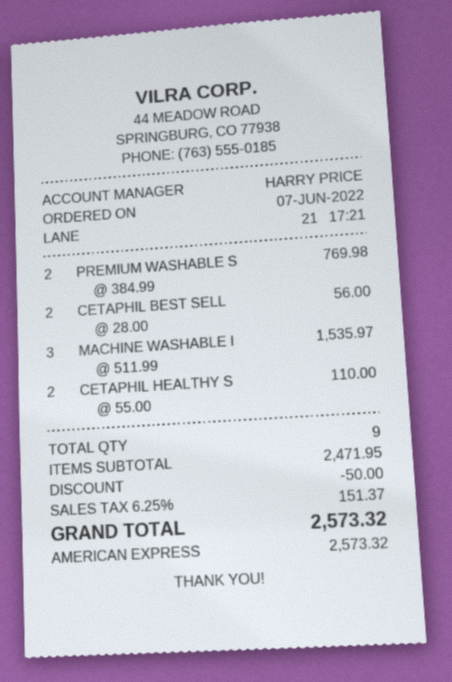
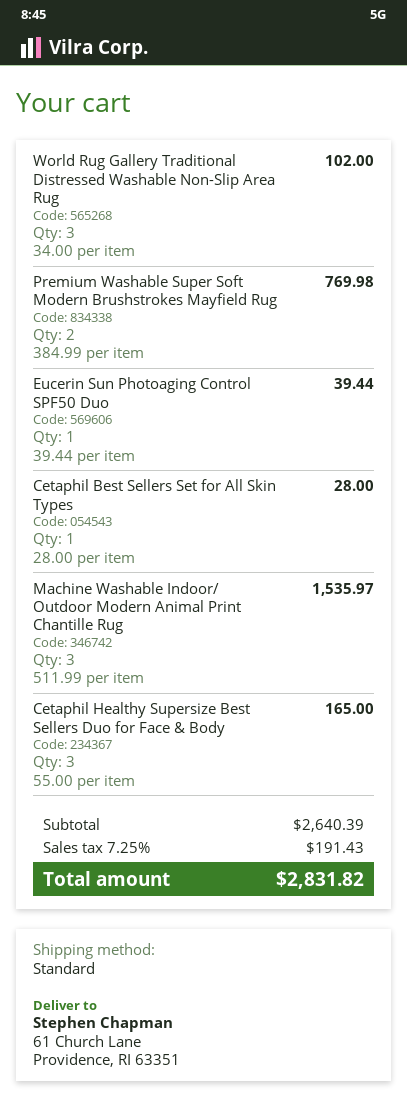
CETAPHIL BEST SELL: 2 x 28.00 = 56.00 -> 1 x 28.00 = 28.00
CETAPHIL HEALTHY S: 2 x 55.00 = 110.00 -> 3 x 55.00 = 165.00
World Rug Gallery Traditional Distressed Washable Non-Slip Area Rug: none -> 3 x 34.00 = 102.00
Eucerin Sun Photoaging Control SPF50 Duo: none -> 1 x 39.44 = 39.44
subtotal: 2471.95 -> 2640.39
discount: 50.00 -> none
tax: 6.25% = 151.37 -> 7.25% = 191.43
total: 2573.32 -> 2831.82

